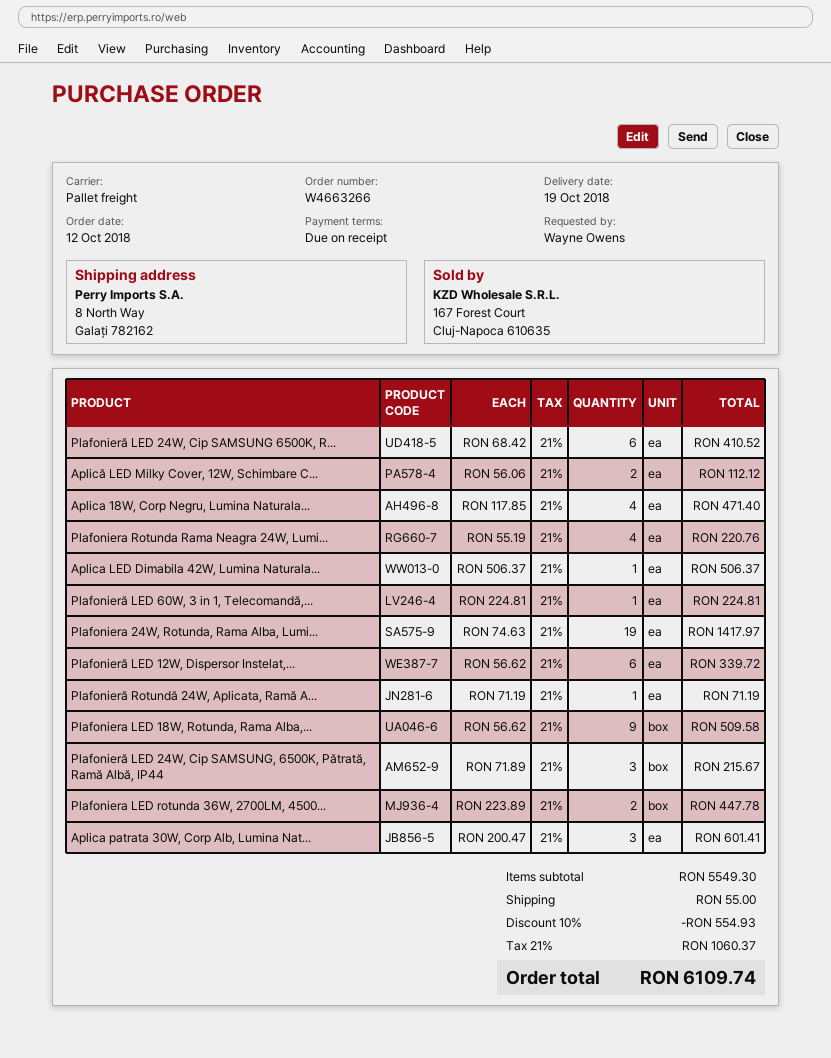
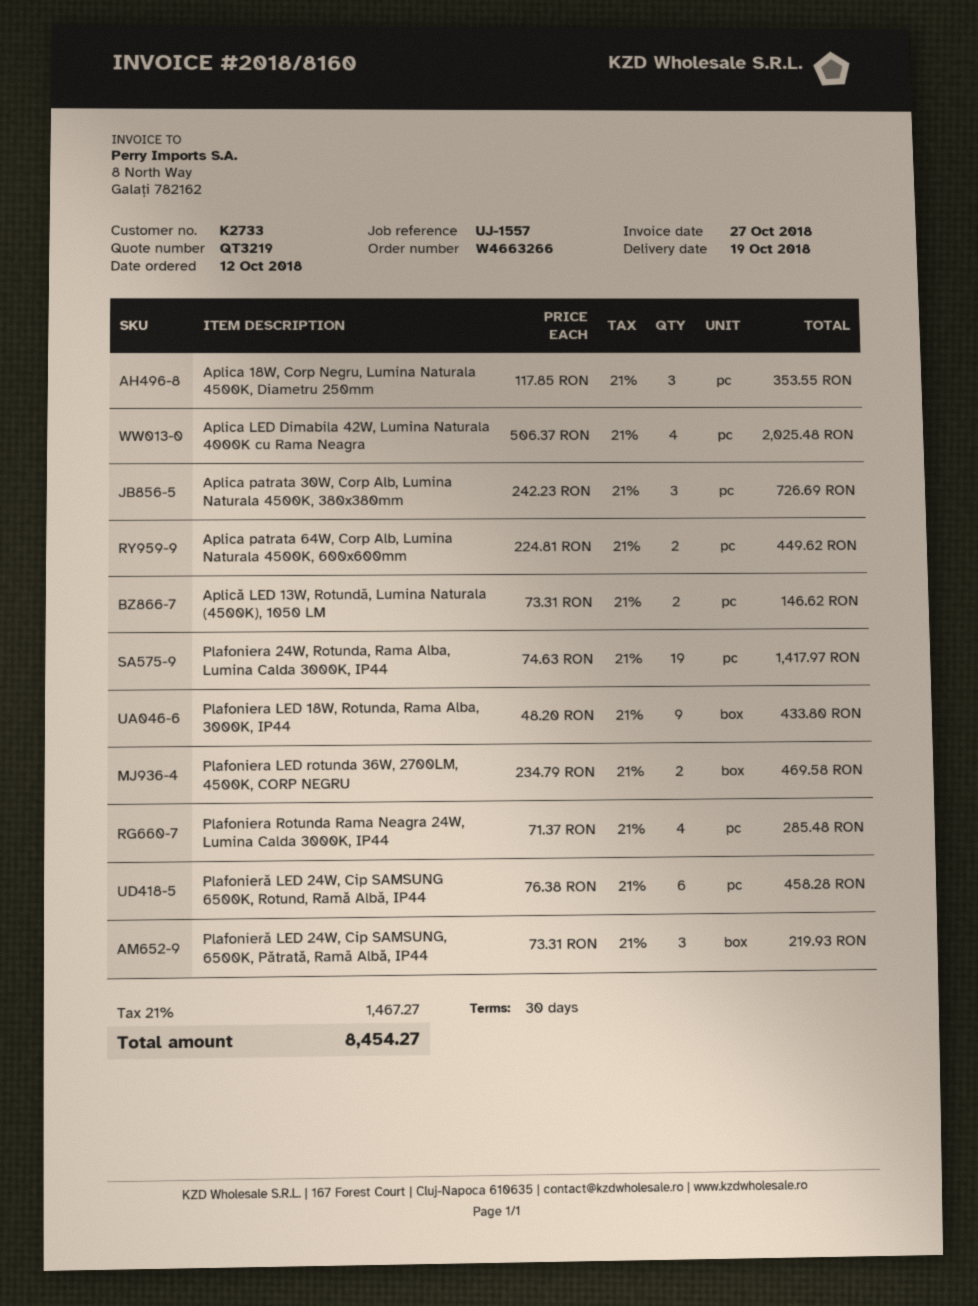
payment terms: on receipt -> 30 days
Plafonieră LED 24W, Cip SAMSUNG 6500K, R...: 6 x 68.42 = 410.52 -> 6 x 76.38 = 458.28
Aplică LED Milky Cover, 12W, Schimbare C...: 2 x 56.06 = 112.12 -> none
Aplica 18W, Corp Negru, Lumina Naturala...: 4 x 117.85 = 471.40 -> 3 x 117.85 = 353.55
Plafoniera Rotunda Rama Neagra 24W, Lumi...: 4 x 55.19 = 220.76 -> 4 x 71.37 = 285.48
Aplica LED Dimabila 42W, Lumina Naturala...: 1 x 506.37 = 506.37 -> 4 x 506.37 = 2025.48
Plafonieră LED 60W, 3 in 1, Telecomandă,...: 1 x 224.81 = 224.81 -> none
Plafonieră LED 12W, Dispersor Instelat,...: 6 x 56.62 = 339.72 -> none
Plafonieră Rotundă 24W, Aplicata, Ramă A...: 1 x 71.19 = 71.19 -> none
Plafoniera LED 18W, Rotunda, Rama Alba,...: 9 x 56.62 = 509.58 -> 9 x 48.20 = 433.80
Plafonieră LED 24W, Cip SAMSUNG, 6500K, Pătrată, Ramă Albă, IP44: 3 x 71.89 = 215.67 -> 3 x 73.31 = 219.93
Plafoniera LED rotunda 36W, 2700LM, 4500...: 2 x 223.89 = 447.78 -> 2 x 234.79 = 469.58
Aplica patrata 30W, Corp Alb, Lumina Nat...: 3 x 200.47 = 601.41 -> 3 x 242.23 = 726.69
Aplica patrata 64W, Corp Alb, Lumina Naturala 4500K, 600x600mm: none -> 2 x 224.81 = 449.62
Aplică LED 13W, Rotundă, Lumina Naturala (4500K), 1050 LM: none -> 2 x 73.31 = 146.62
discount: 10% = 554.93 -> none
shipping: 55.00 -> none
tax: 21% = 1060.37 -> 21% = 1467.27
total: 6109.74 -> 8454.27

